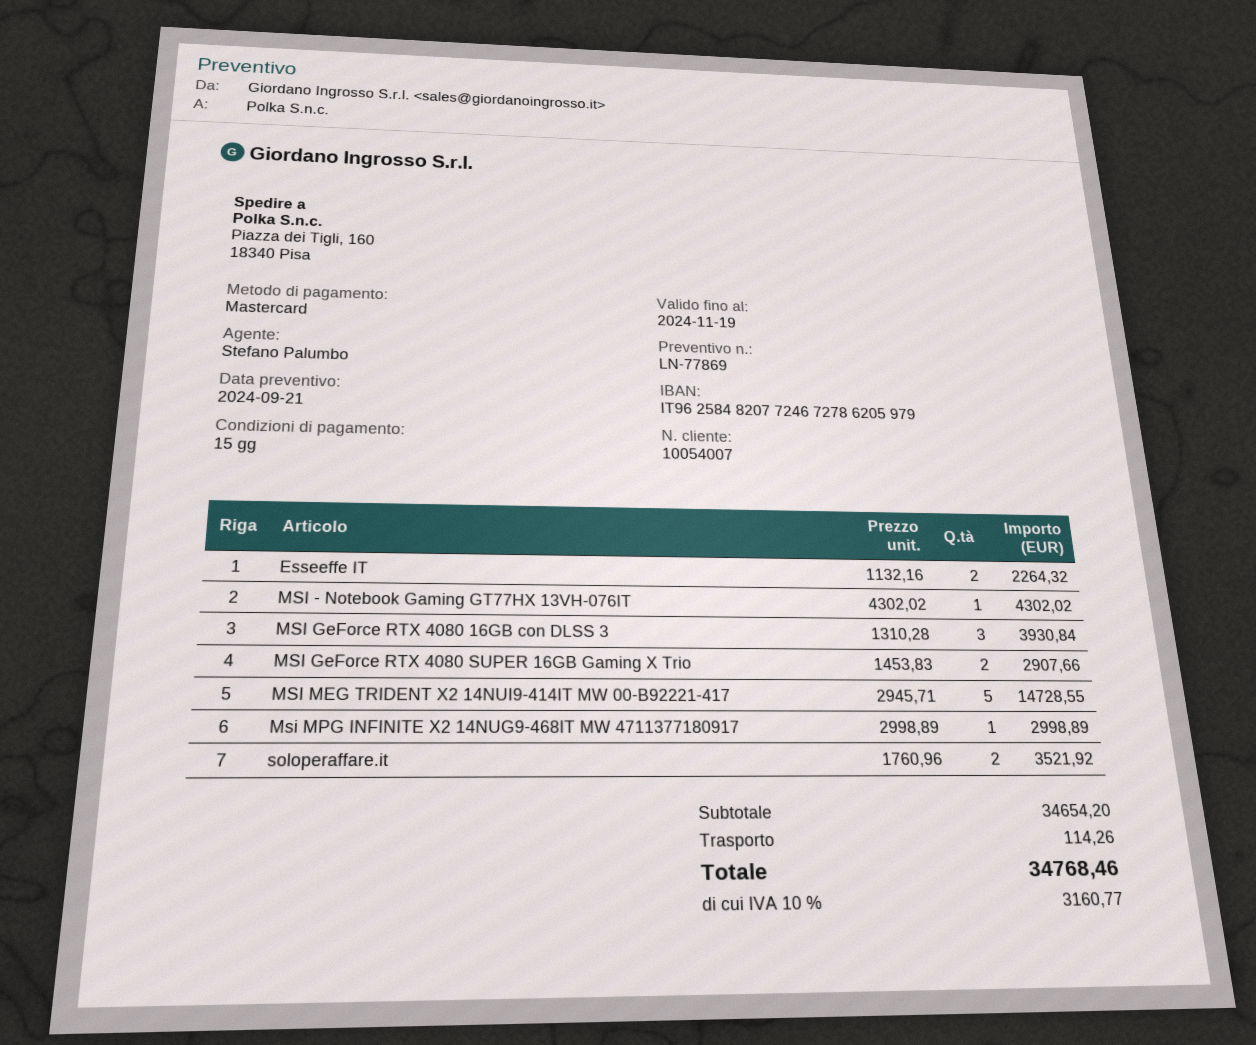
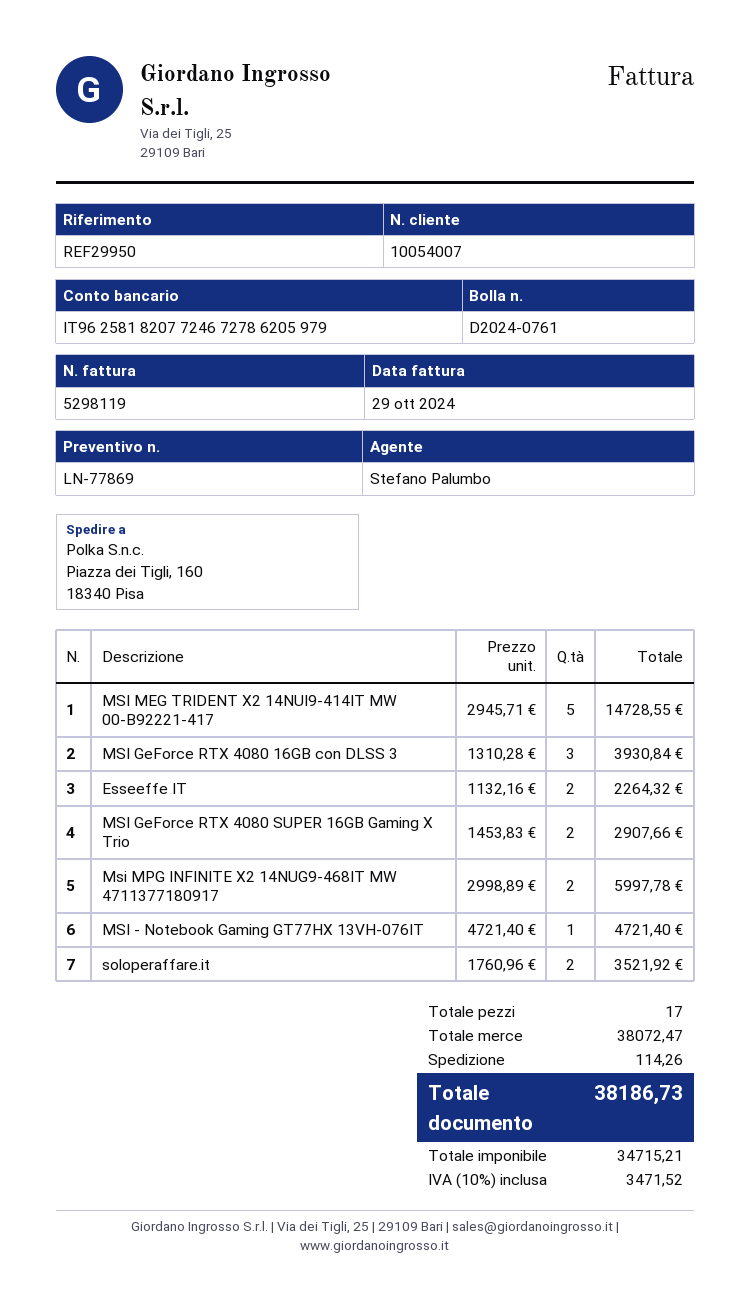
bank account: IT9625848207724672786205979 -> IT9625818207724672786205979
MSI - Notebook Gaming GT77HX 13VH-076IT: 1 x 4302.02 = 4302.02 -> 1 x 4721.40 = 4721.40
Msi MPG INFINITE X2 14NUG9-468IT MW 4711377180917: 1 x 2998.89 = 2998.89 -> 2 x 2998.89 = 5997.78
subtotal: 34654.20 -> 38072.47
tax: 10% = 3160.77 -> 10% = 3471.52
total: 34768.46 -> 38186.73

